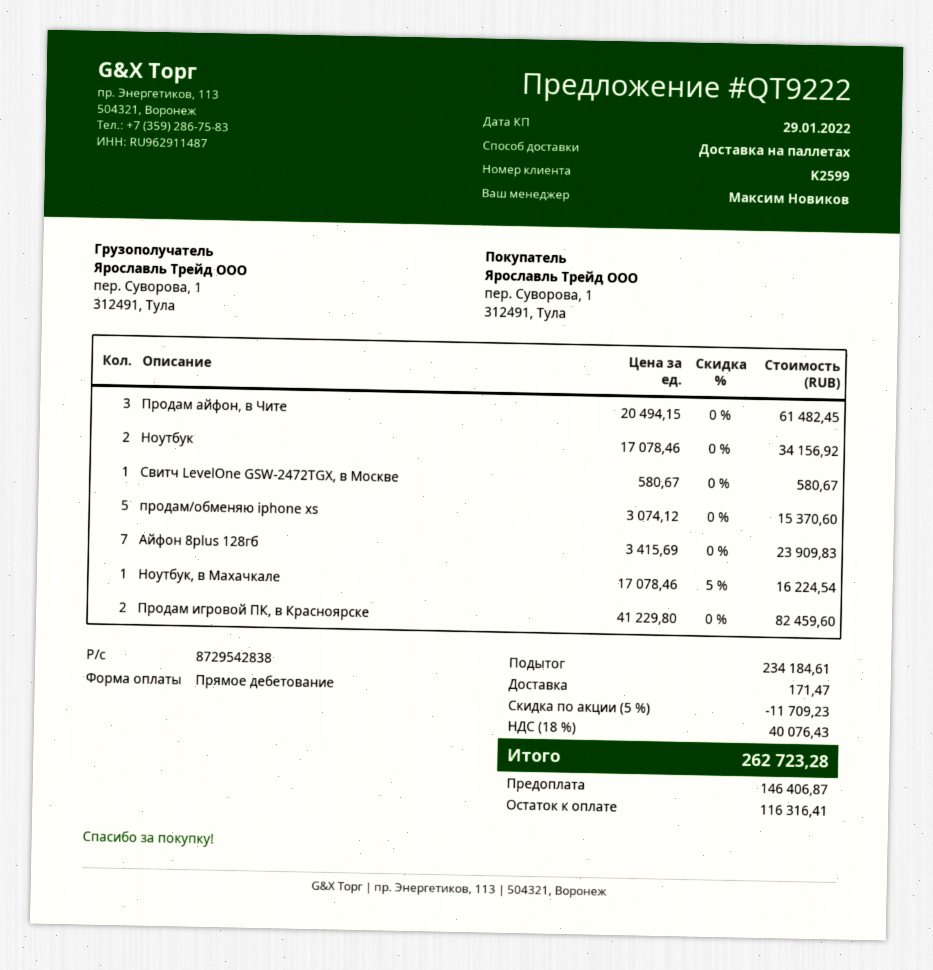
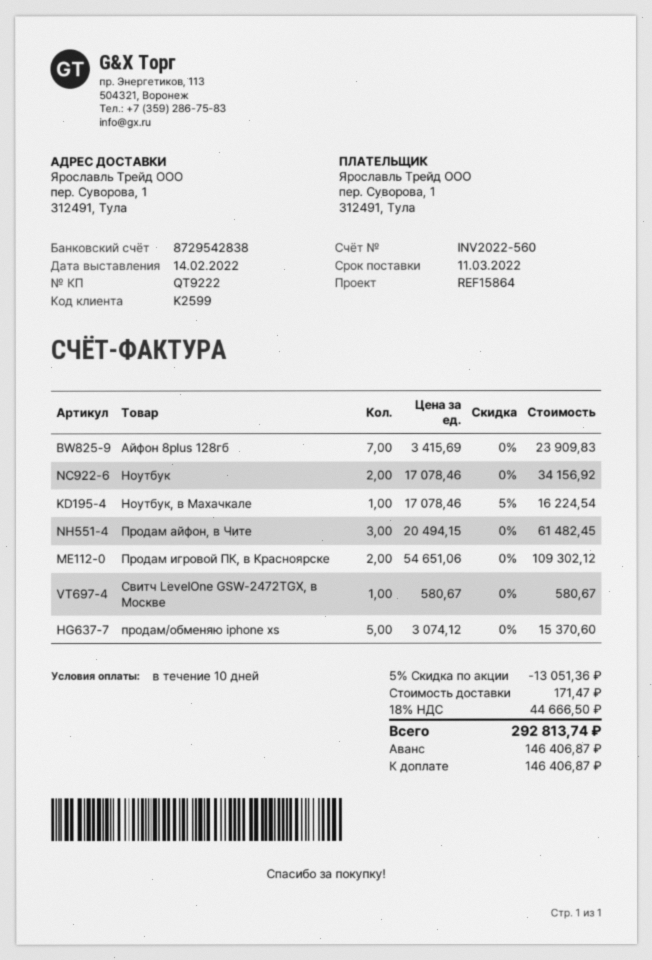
Продам игровой ПК, в Красноярске: 2 x 41229.80 = 82459.60 -> 2 x 54651.06 = 109302.12
discount: 5% = 11709.23 -> 5% = 13051.36
tax: 18% = 40076.43 -> 18% = 44666.50
total: 262723.28 -> 292813.74
balance: 116316.41 -> 146406.87

